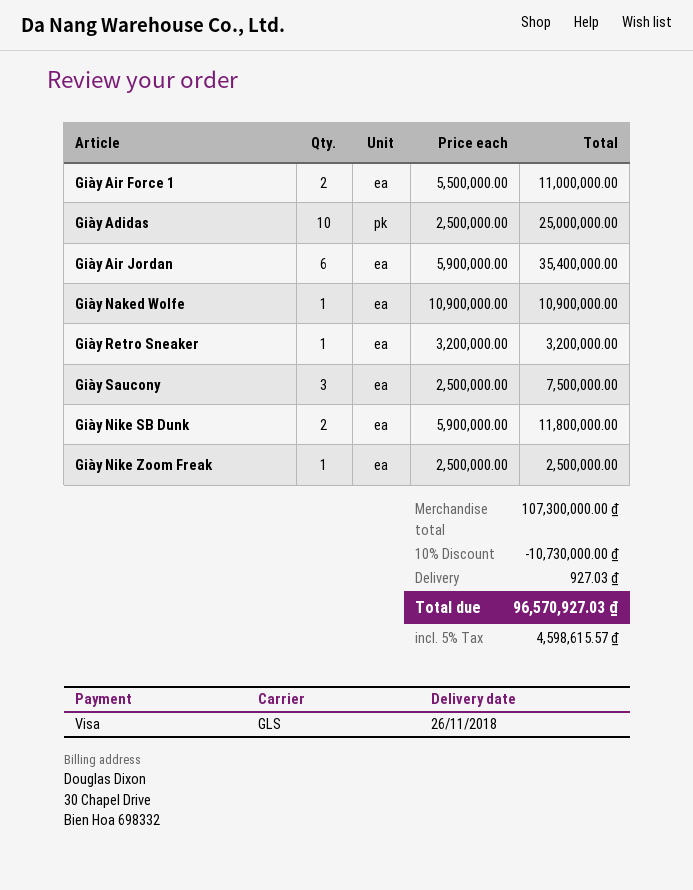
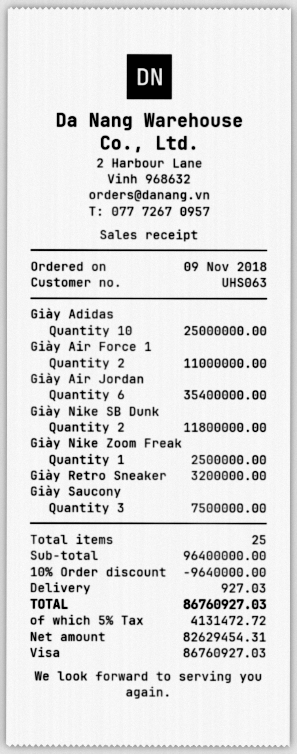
Giày Naked Wolfe: 1 for 10900000.00 -> none
subtotal: 107300000.00 -> 96400000.00
discount: 10% = 10730000.00 -> 10% = 9640000.00
tax: 5% = 4598615.57 -> 5% = 4131472.72
total: 96570927.03 -> 86760927.03

